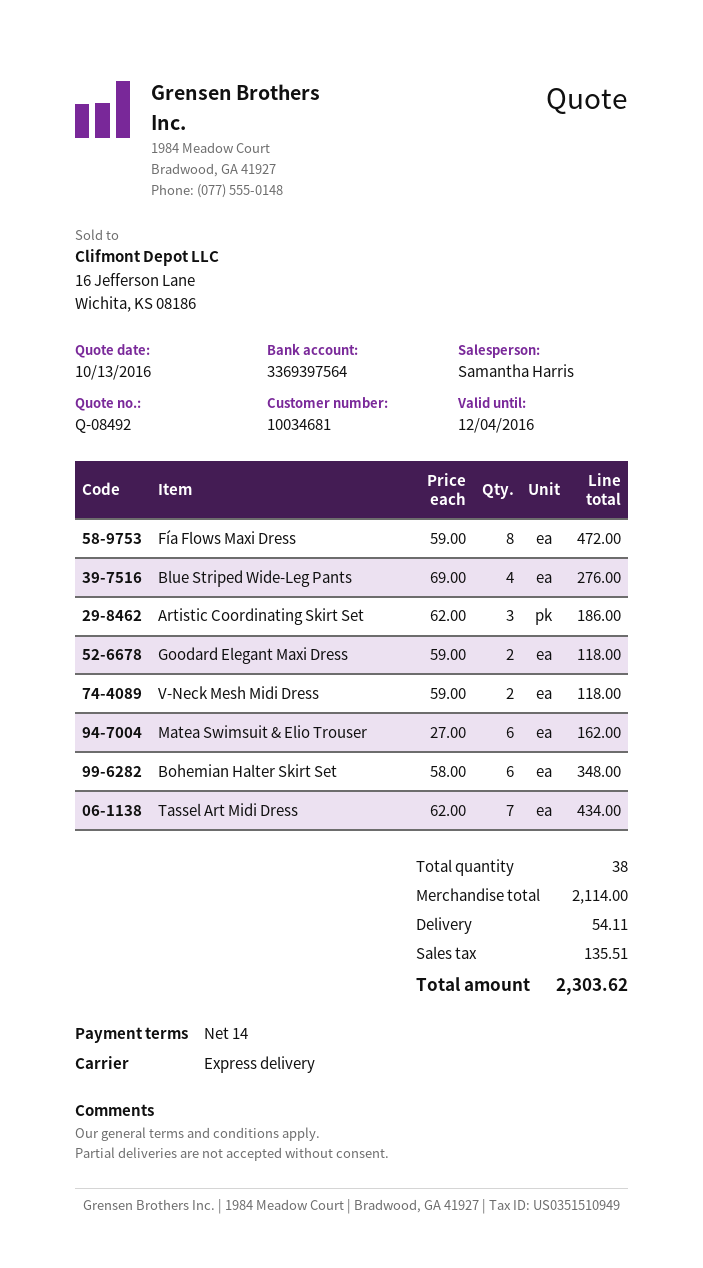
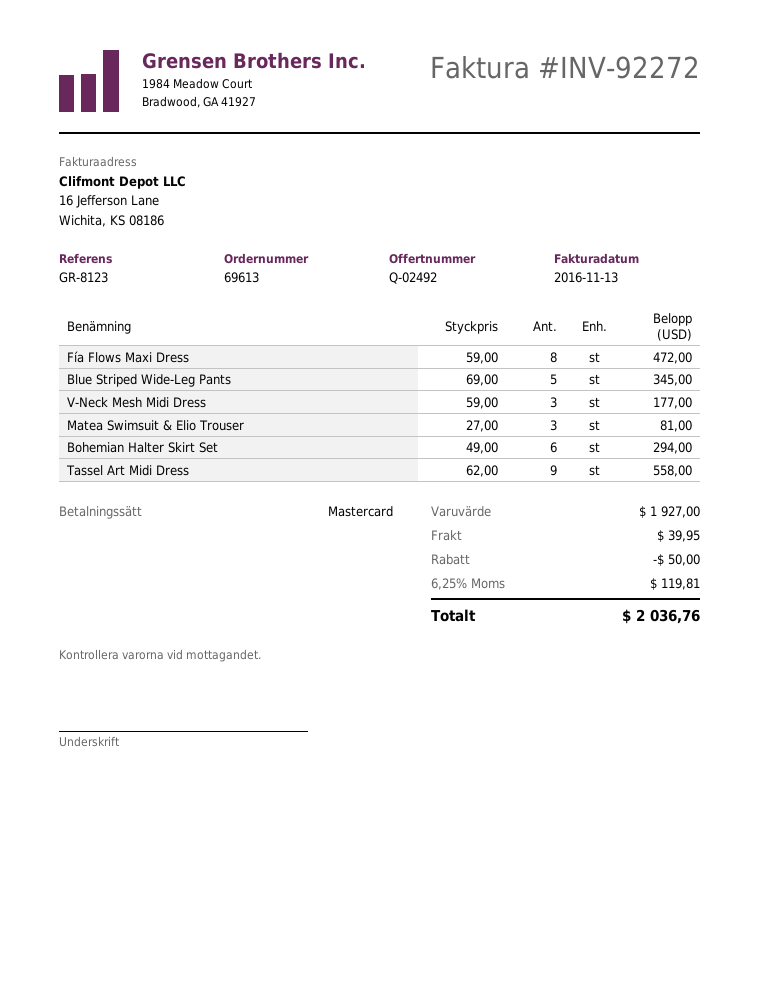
quote number: Q-08492 -> Q-02492
Blue Striped Wide-Leg Pants: 4 x 69.00 = 276.00 -> 5 x 69.00 = 345.00
Artistic Coordinating Skirt Set: 3 x 62.00 = 186.00 -> none
Goodard Elegant Maxi Dress: 2 x 59.00 = 118.00 -> none
V-Neck Mesh Midi Dress: 2 x 59.00 = 118.00 -> 3 x 59.00 = 177.00
Matea Swimsuit & Elio Trouser: 6 x 27.00 = 162.00 -> 3 x 27.00 = 81.00
Bohemian Halter Skirt Set: 6 x 58.00 = 348.00 -> 6 x 49.00 = 294.00
Tassel Art Midi Dress: 7 x 62.00 = 434.00 -> 9 x 62.00 = 558.00
subtotal: 2114.00 -> 1927.00
discount: none -> 50.00
shipping: 54.11 -> 39.95
tax: 135.51 -> 119.81
total: 2303.62 -> 2036.76

